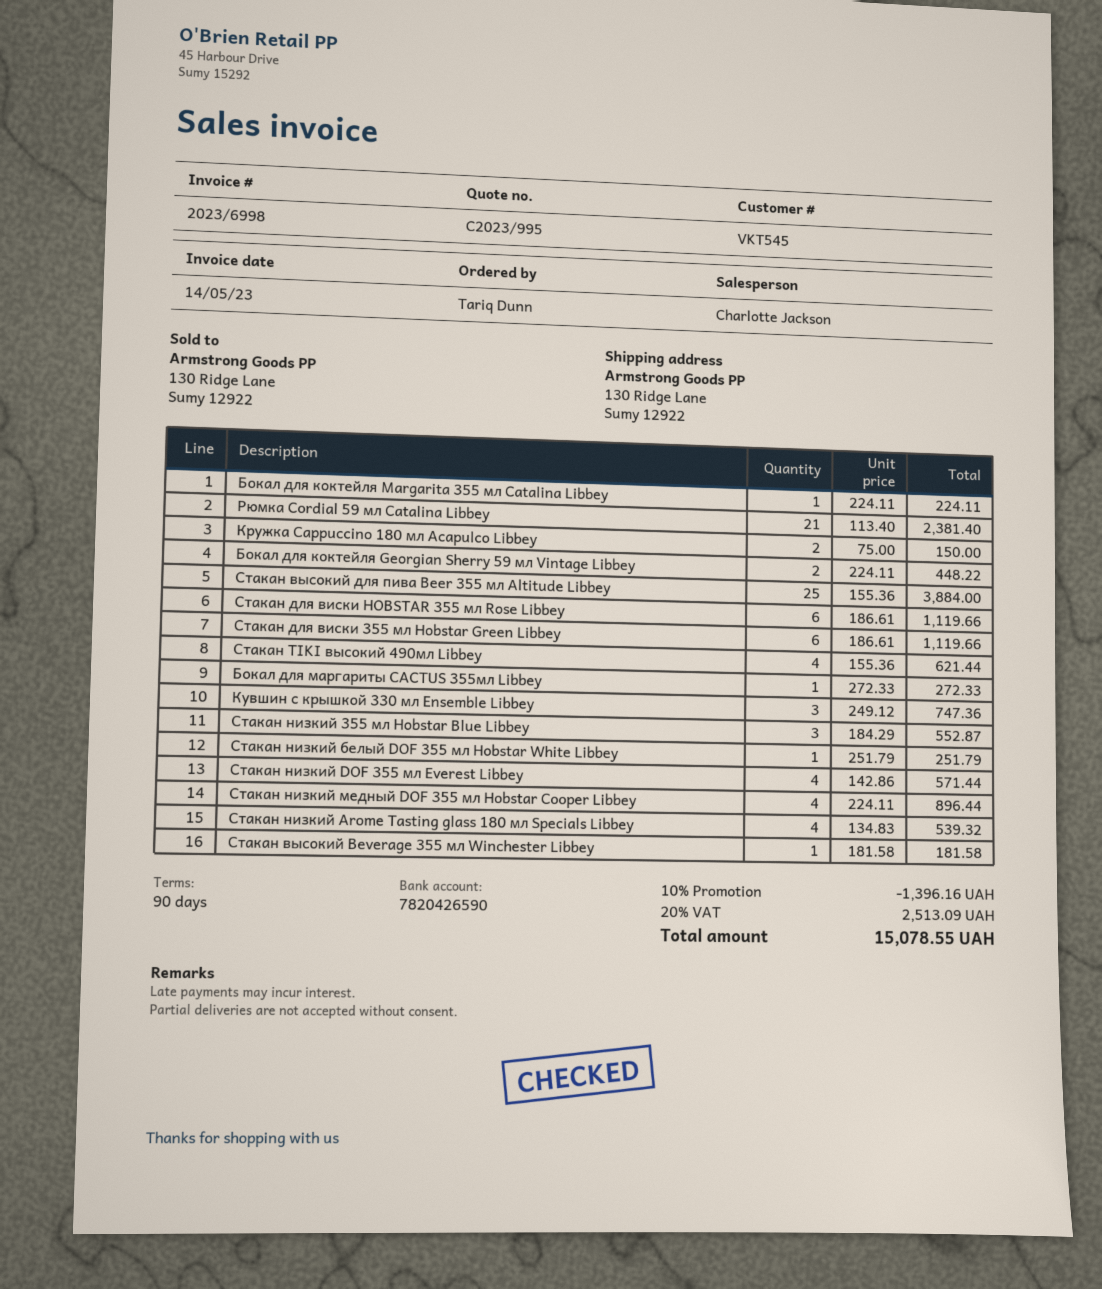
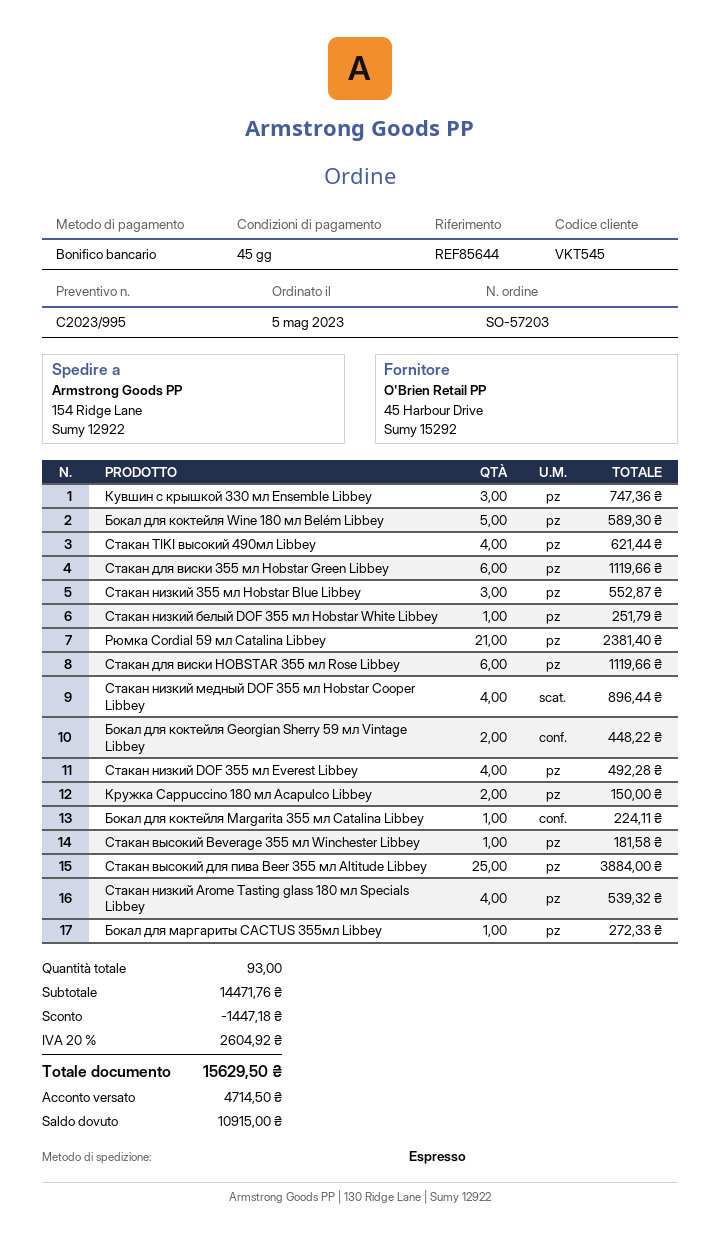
payment terms: 90 days -> 45 days
ship to: 130 Ridge Lane, Sumy 12922 -> 154 Ridge Lane, Sumy 12922
Стакан низкий DOF 355 мл Everest Libbey: 4 for 571.44 -> 4 for 492.28
Бокал для коктейля Wine 180 мл Belém Libbey: none -> 5 for 589.30
discount: 1396.16 -> 1447.18
tax: 20% = 2513.09 -> 20% = 2604.92
total: 15078.55 -> 15629.50

